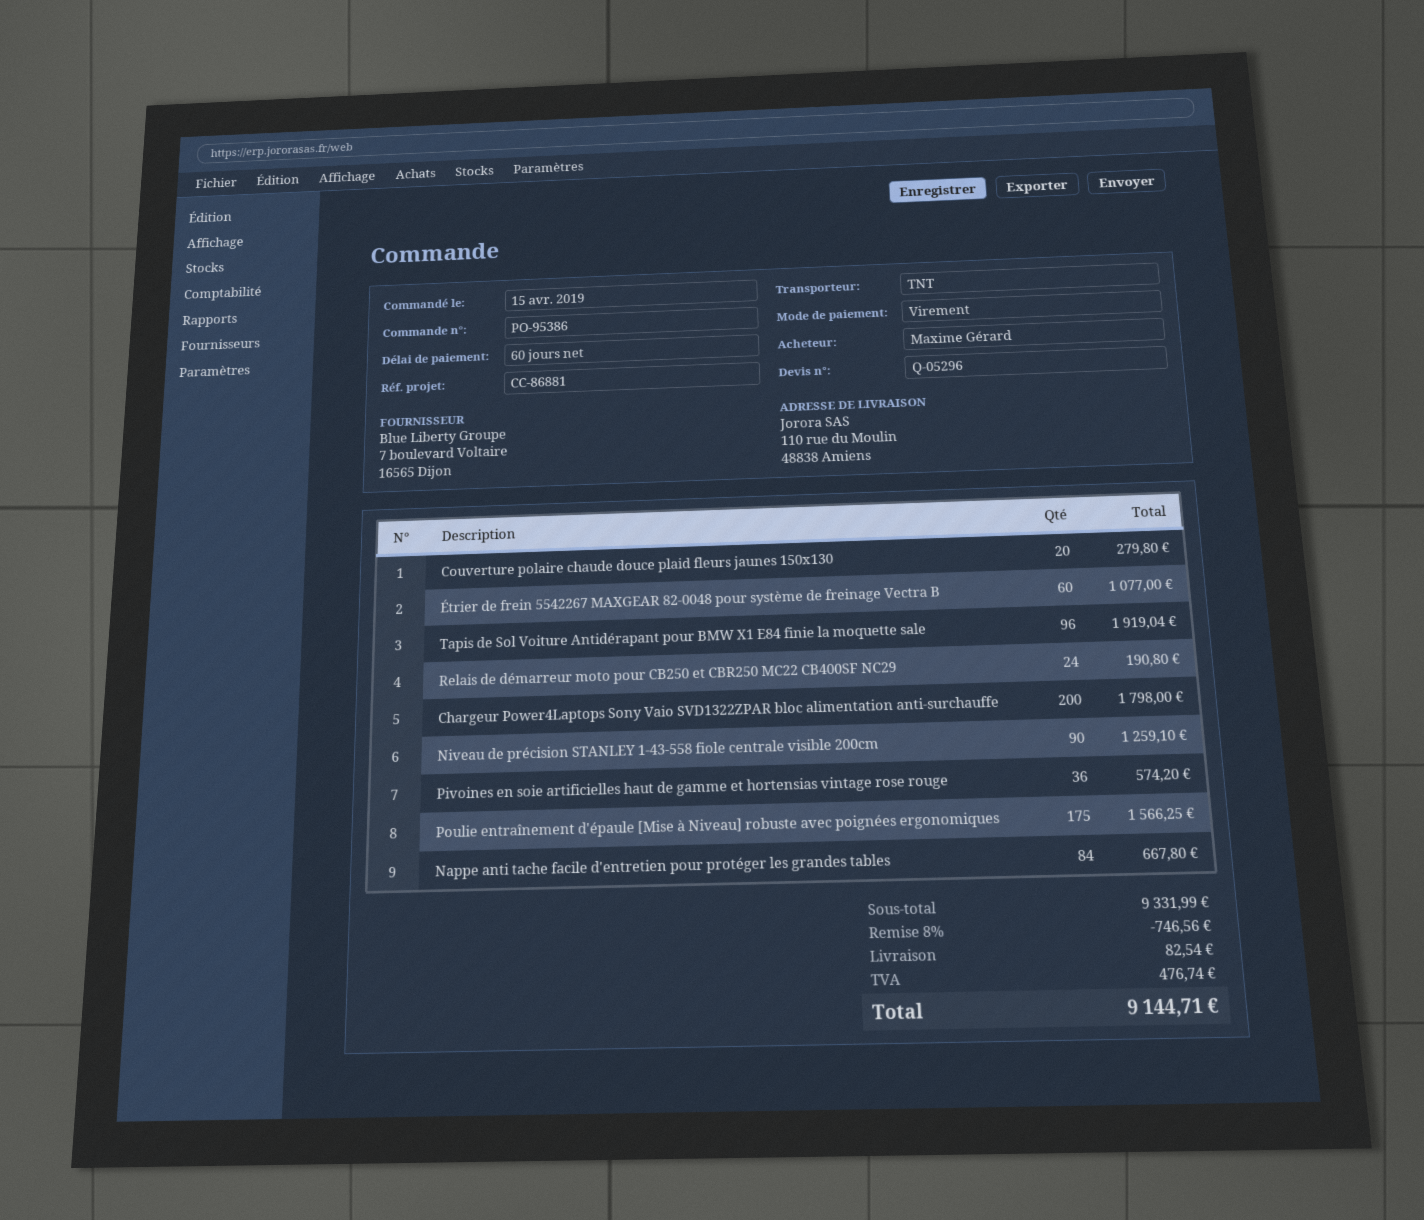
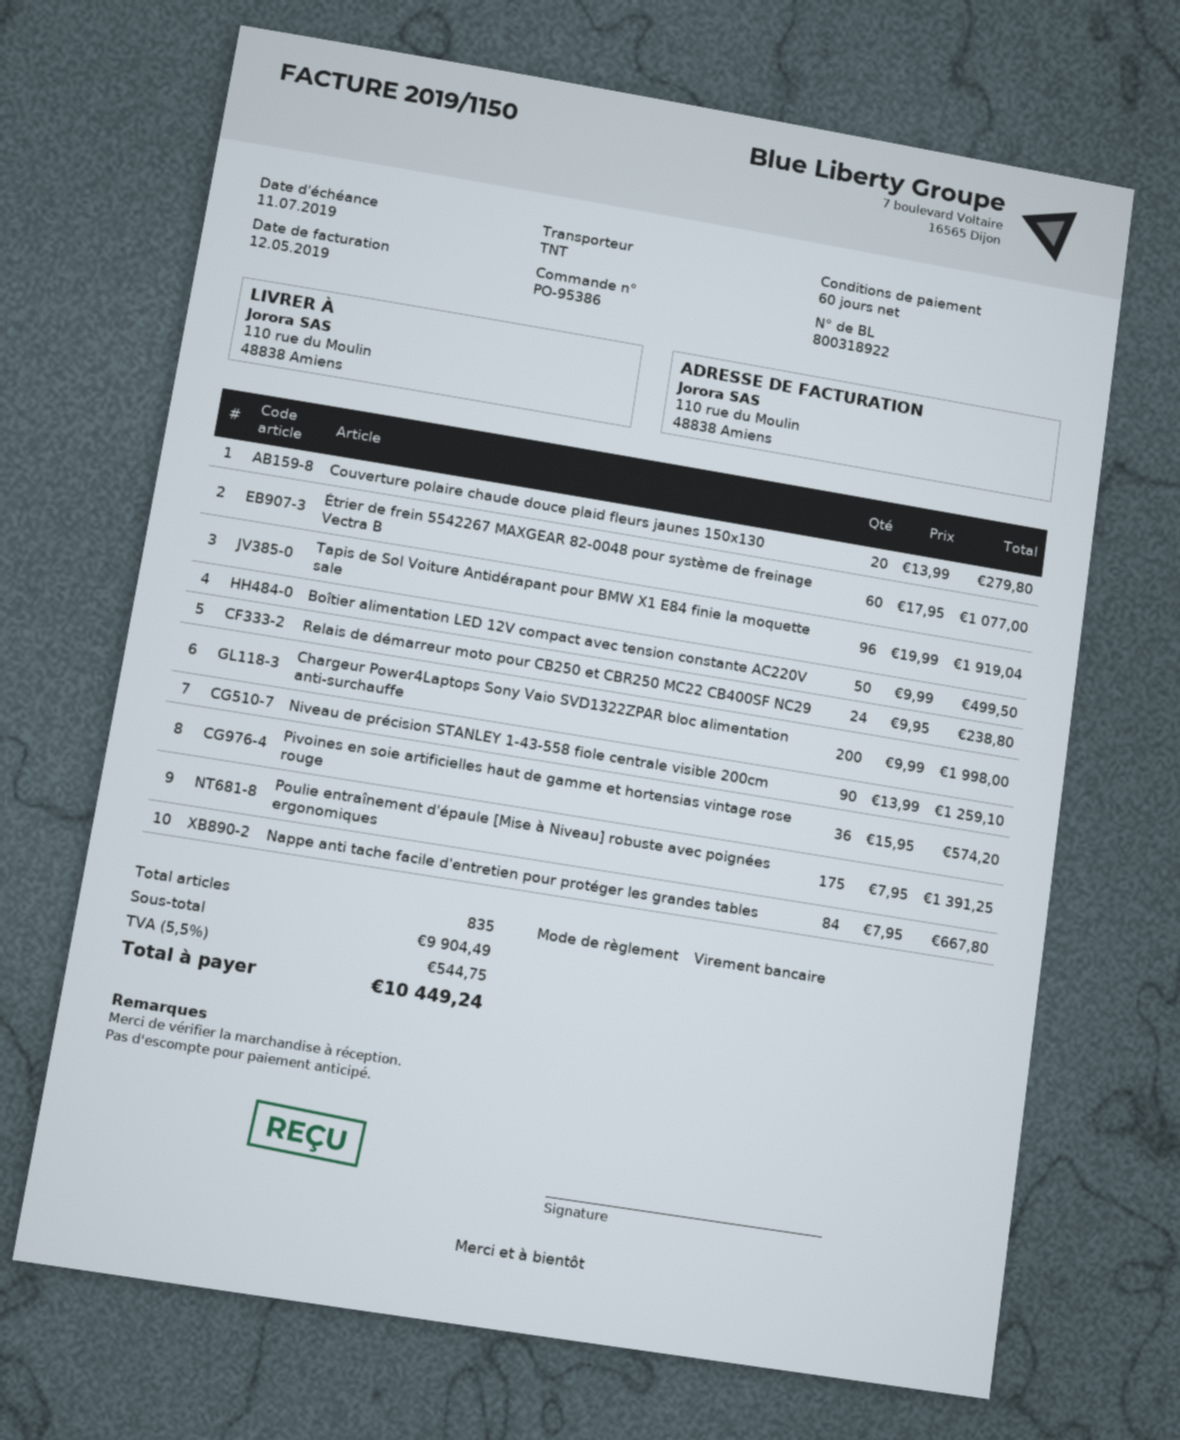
Relais de démarreur moto pour CB250 et CBR250 MC22 CB400SF NC29: 24 for 190.80 -> 24 for 238.80
Chargeur Power4Laptops Sony Vaio SVD1322ZPAR bloc alimentation anti-surchauffe: 200 for 1798.00 -> 200 for 1998.00
Poulie entraînement d'épaule [Mise à Niveau] robuste avec poignées ergonomiques: 175 for 1566.25 -> 175 for 1391.25
Boîtier alimentation LED 12V compact avec tension constante AC220V: none -> 50 for 499.50
subtotal: 9331.99 -> 9904.49
discount: 8% = 746.56 -> none
shipping: 82.54 -> none
tax: 476.74 -> 544.75
total: 9144.71 -> 10449.24

